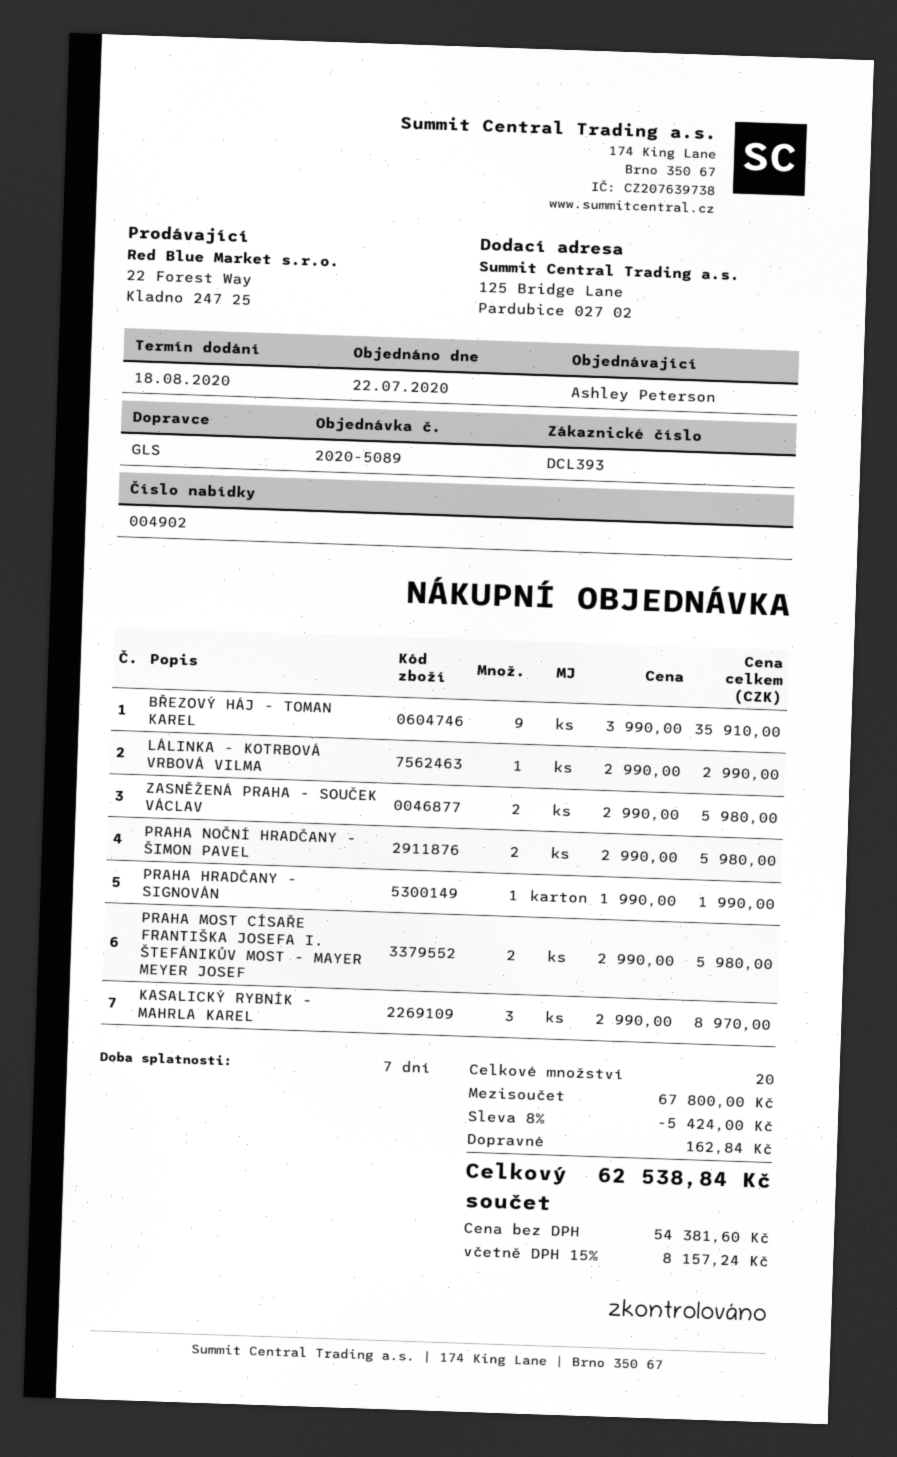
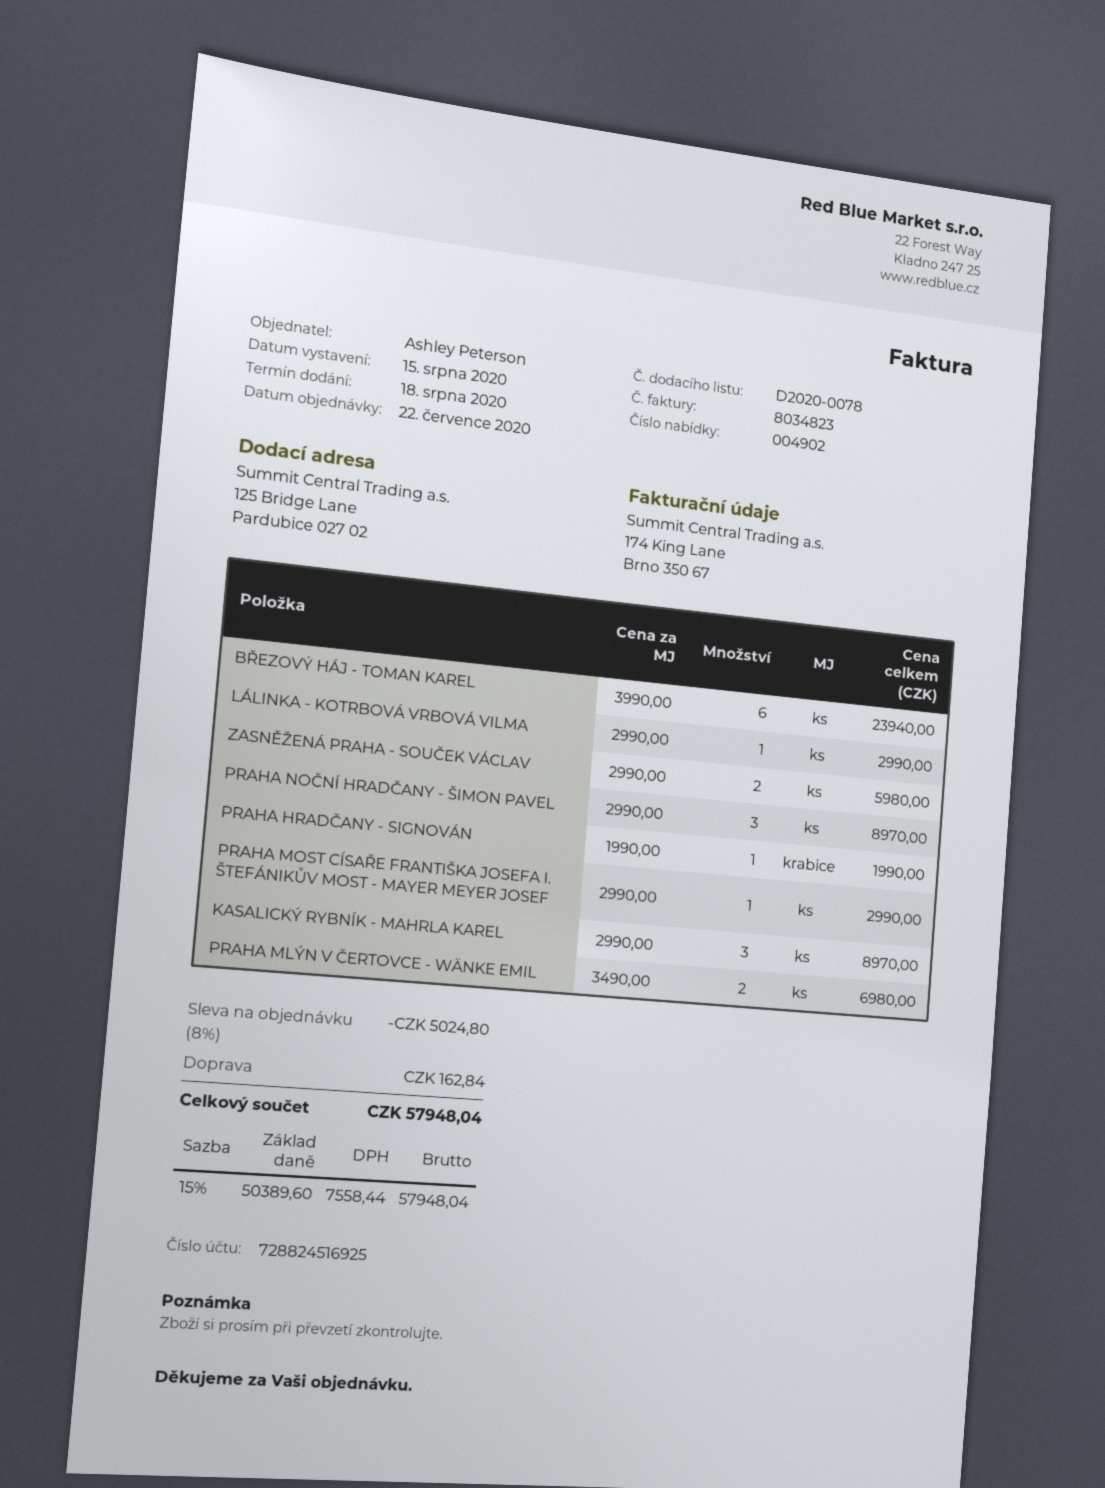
BŘEZOVÝ HÁJ - TOMAN KAREL: 9 x 3990.00 = 35910.00 -> 6 x 3990.00 = 23940.00
PRAHA NOČNÍ HRADČANY - ŠIMON PAVEL: 2 x 2990.00 = 5980.00 -> 3 x 2990.00 = 8970.00
PRAHA MOST CÍSAŘE FRANTIŠKA JOSEFA I. ŠTEFÁNIKŮV MOST - MAYER MEYER JOSEF: 2 x 2990.00 = 5980.00 -> 1 x 2990.00 = 2990.00
PRAHA MLÝN V ČERTOVCE - WÄNKE EMIL: none -> 2 x 3490.00 = 6980.00
discount: 8% = 5424.00 -> 8% = 5024.80
net: 54381.60 -> 50389.60
tax: 15% = 8157.24 -> 15% = 7558.44
total: 62538.84 -> 57948.04

